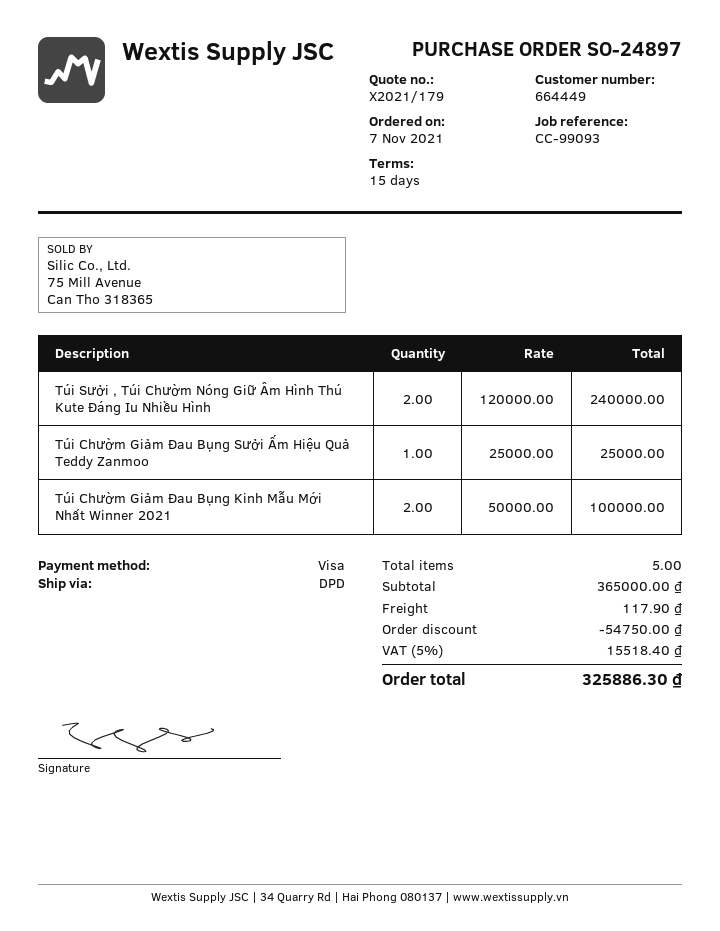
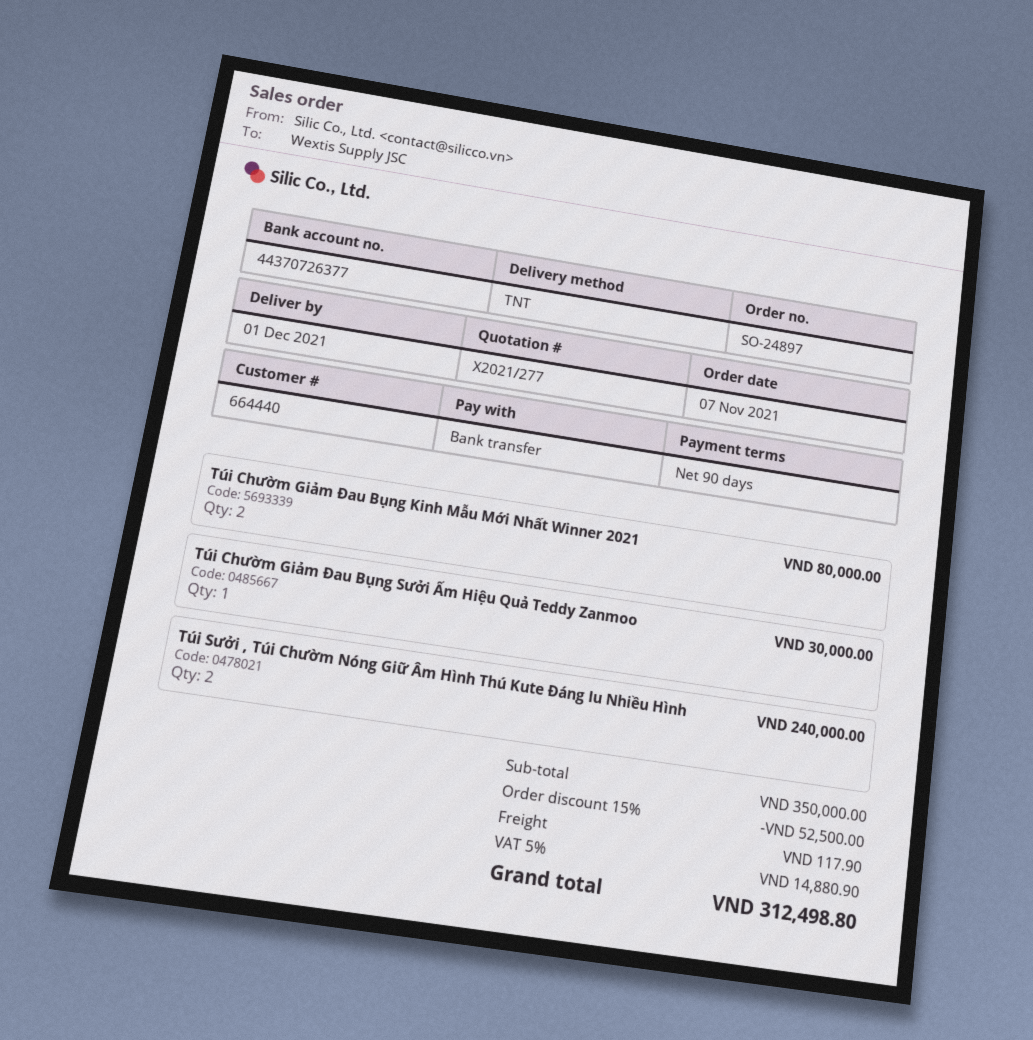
quote number: X2021/179 -> X2021/277
payment terms: 15 days -> 90 days
customer number: 664449 -> 664440
payment method: Visa -> bank transfer
shipping method: DPD -> TNT
Túi Chườm Giảm Đau Bụng Sưởi Ấm Hiệu Quả Teddy Zanmoo: 1 for 25000.00 -> 1 for 30000.00
Túi Chườm Giảm Đau Bụng Kinh Mẫu Mới Nhất Winner 2021: 2 for 100000.00 -> 2 for 80000.00
subtotal: 365000.00 -> 350000.00
discount: 54750.00 -> 52500.00
tax: 5% = 15518.40 -> 5% = 14880.90
total: 325886.30 -> 312498.80

